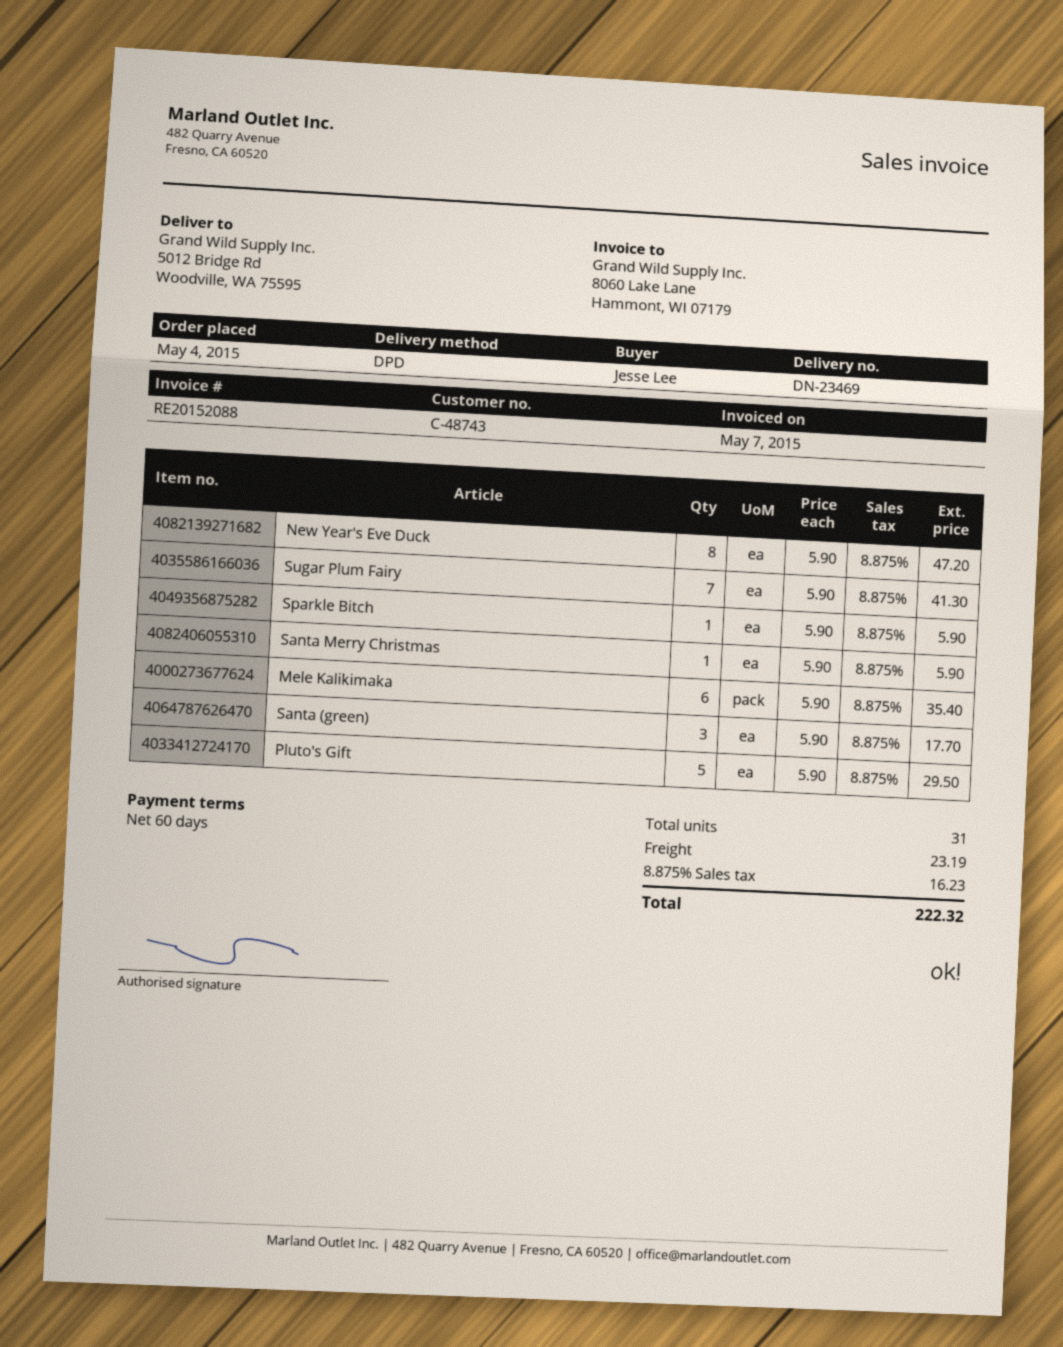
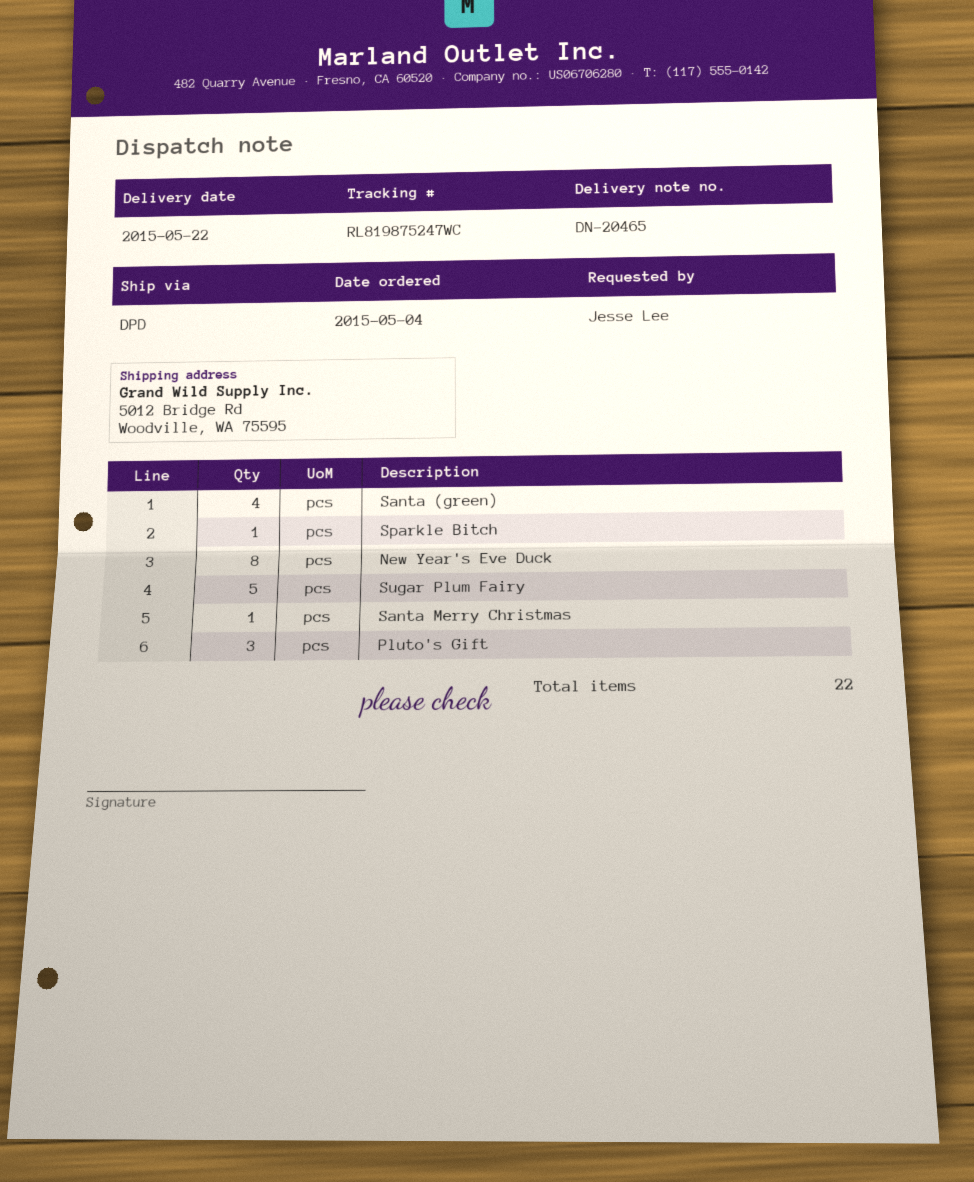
delivery note number: DN-23469 -> DN-20465
Sugar Plum Fairy: 7 -> 5
Mele Kalikimaka: 6 -> none
Santa (green): 3 -> 4
Pluto's Gift: 5 -> 3
total quantity: 31 -> 22

